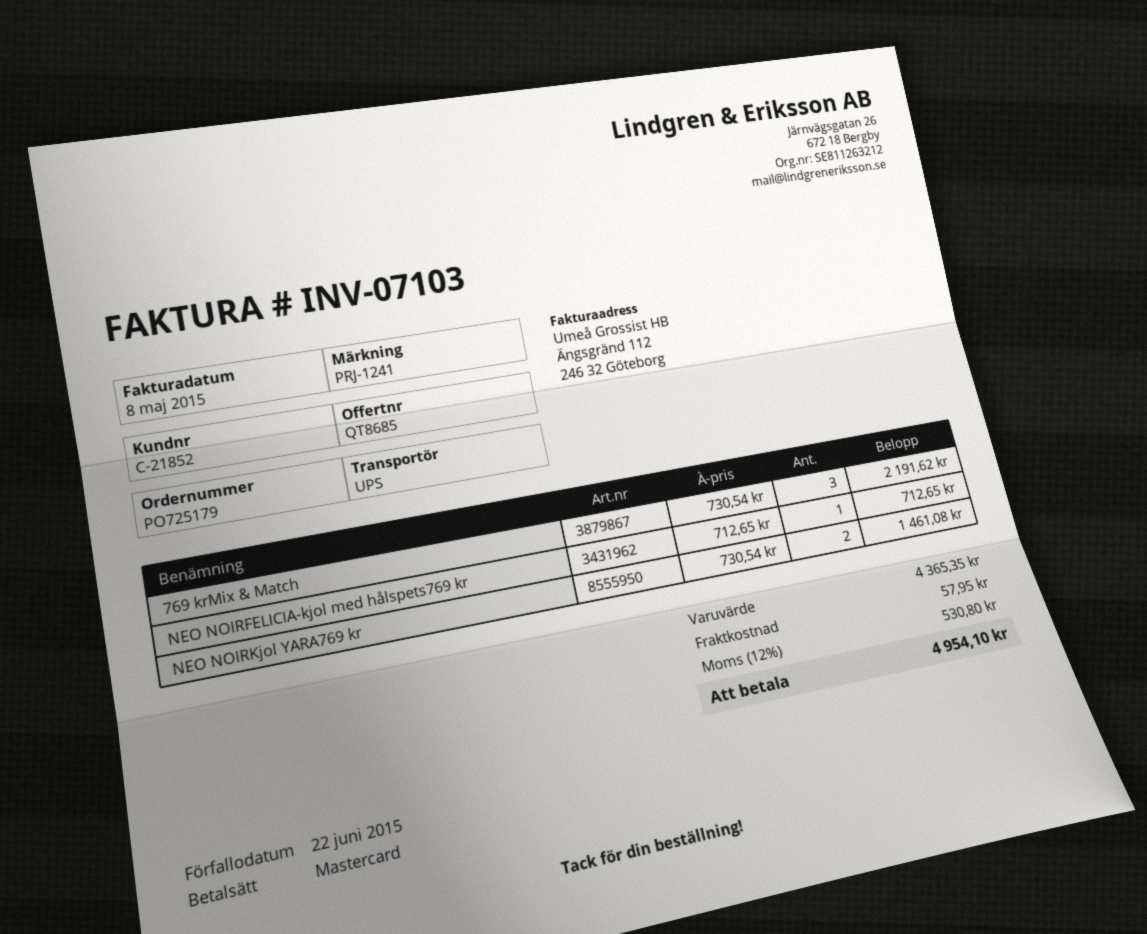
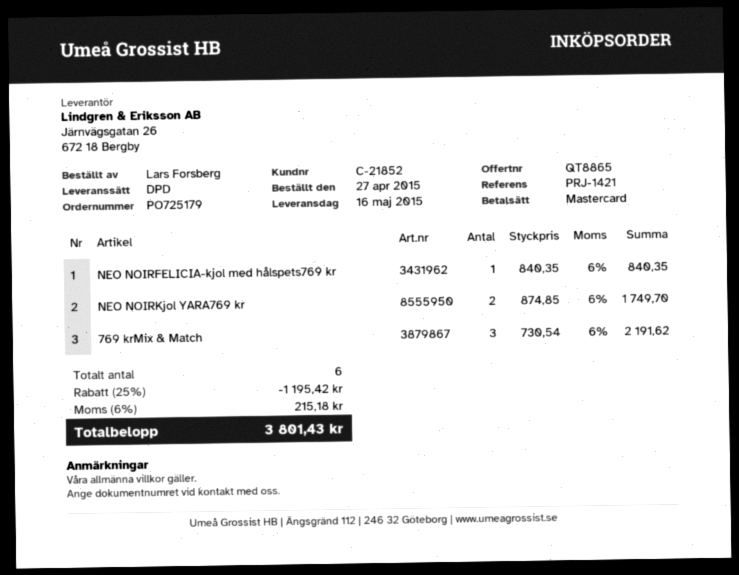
quote number: QT8685 -> QT8865
reference: PRJ-1241 -> PRJ-1421
shipping method: UPS -> DPD
NEO NOIRFELICIA-kjol med hålspets769 kr: 1 x 712.65 = 712.65 -> 1 x 840.35 = 840.35
NEO NOIRKjol YARA769 kr: 2 x 730.54 = 1461.08 -> 2 x 874.85 = 1749.70
discount: none -> 25% = 1195.42
shipping: 57.95 -> none
tax: 12% = 530.80 -> 6% = 215.18
total: 4954.10 -> 3801.43

